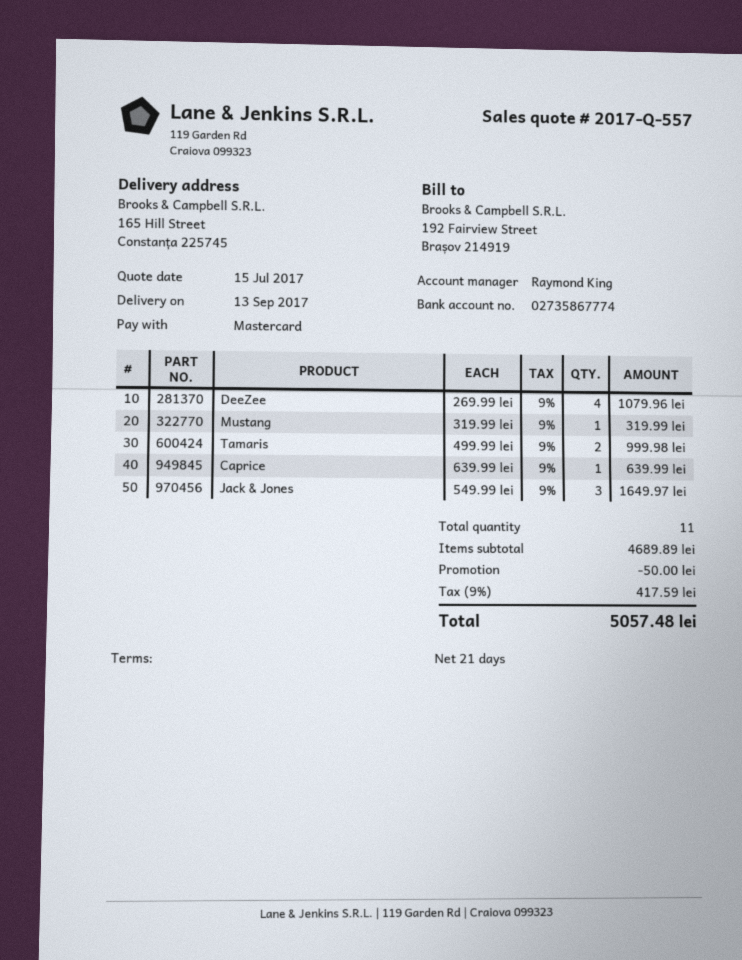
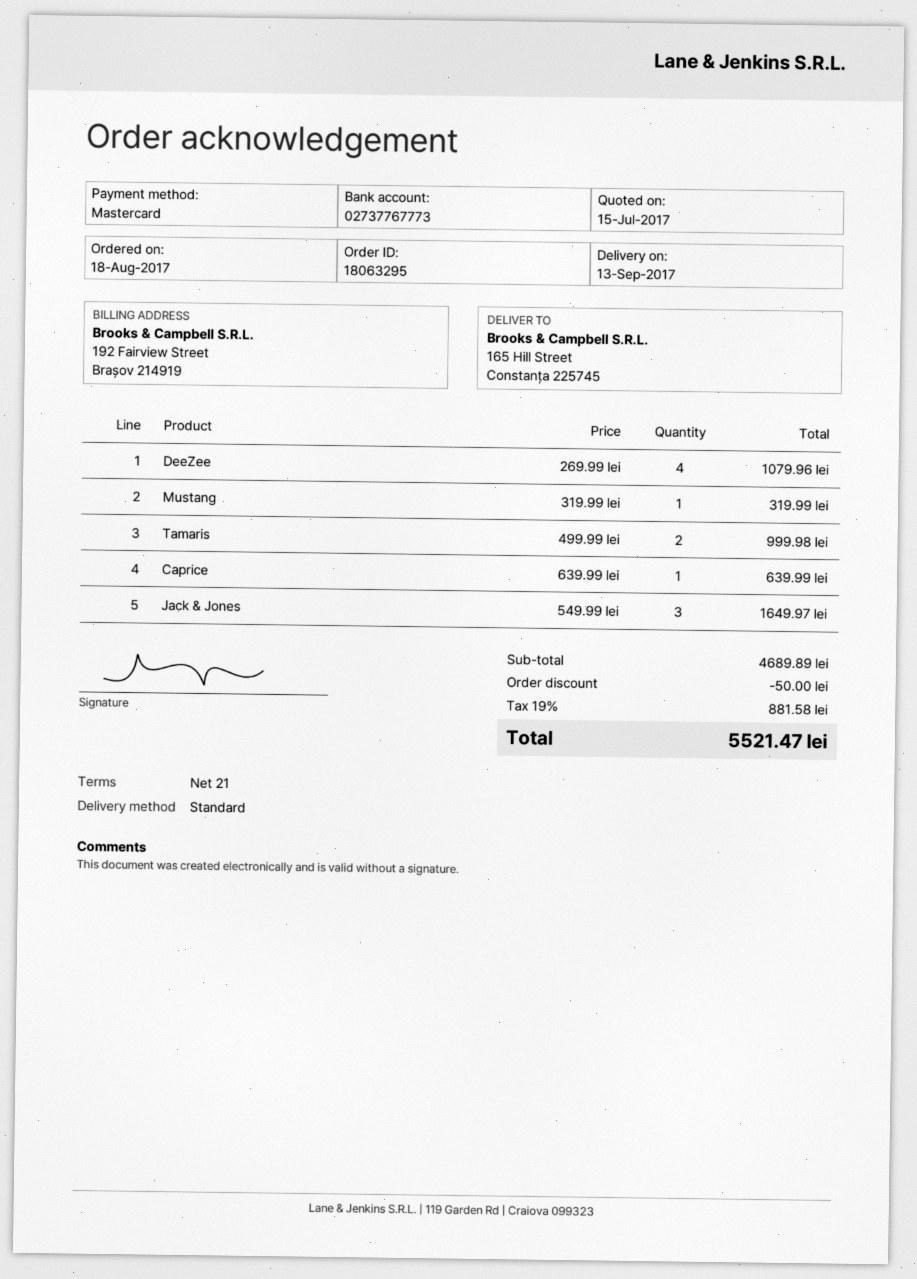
bank account: 02735867774 -> 02737767773
tax: 9% = 417.59 -> 19% = 881.58
total: 5057.48 -> 5521.47

